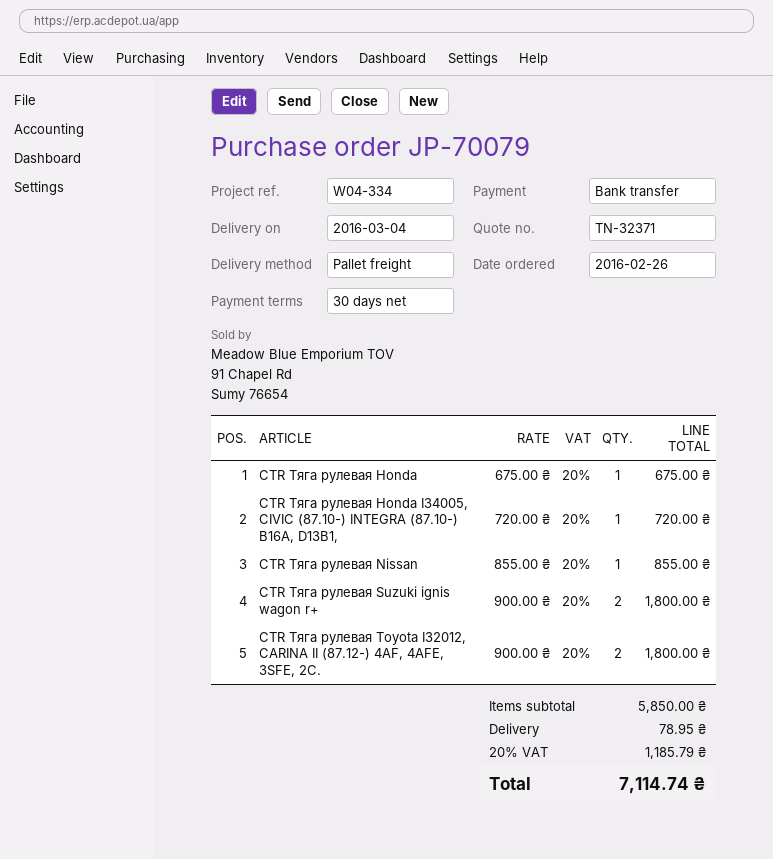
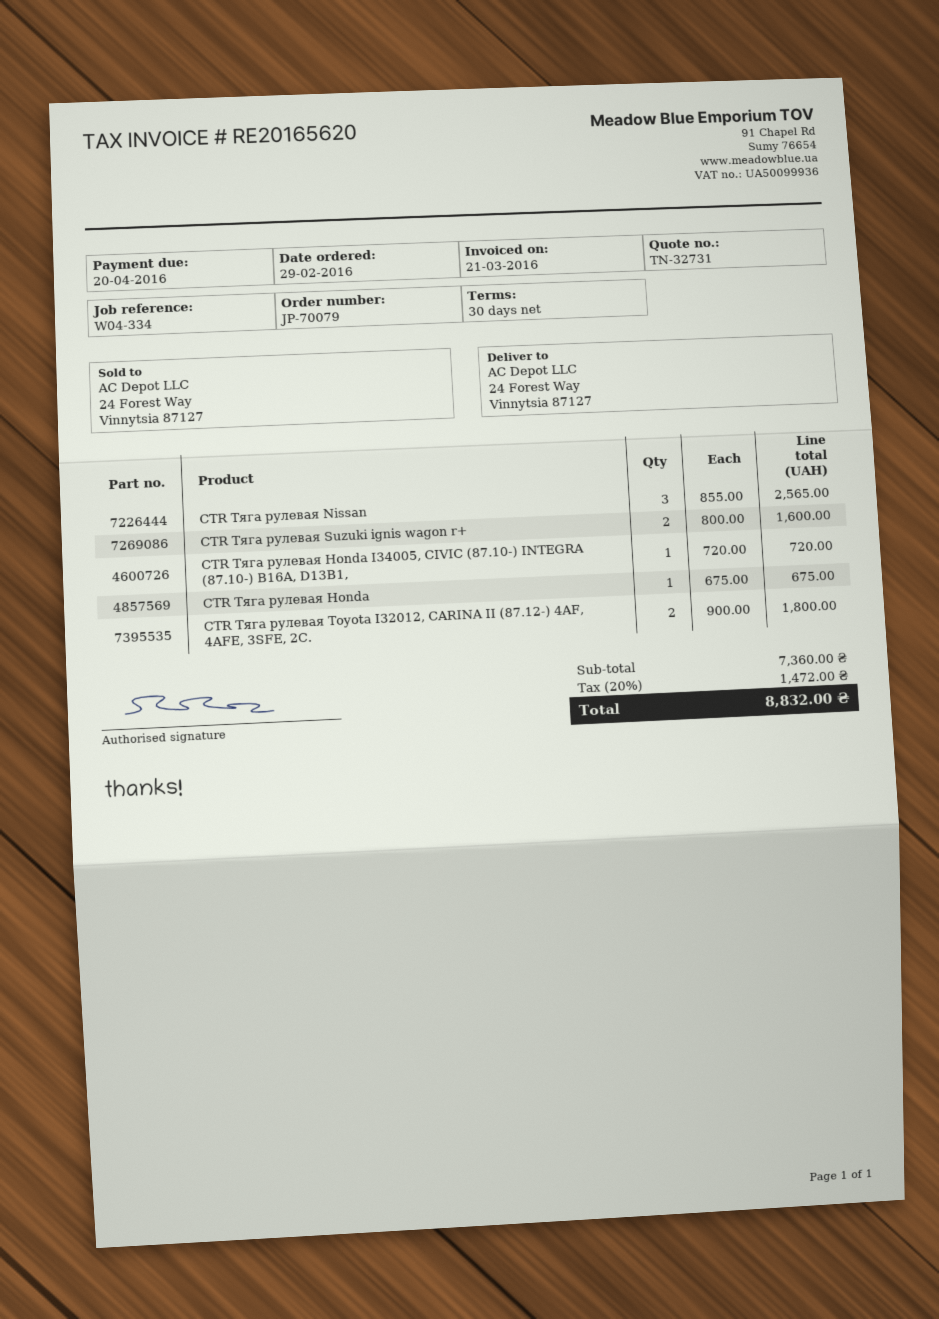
quote number: TN-32371 -> TN-32731
order date: 2016-02-26 -> 2016-02-29
CTR Тяга рулевая Nissan: 1 x 855.00 = 855.00 -> 3 x 855.00 = 2565.00
CTR Тяга рулевая Suzuki ignis wagon r+: 2 x 900.00 = 1800.00 -> 2 x 800.00 = 1600.00
subtotal: 5850.00 -> 7360.00
shipping: 78.95 -> none
tax: 20% = 1185.79 -> 20% = 1472.00
total: 7114.74 -> 8832.00

